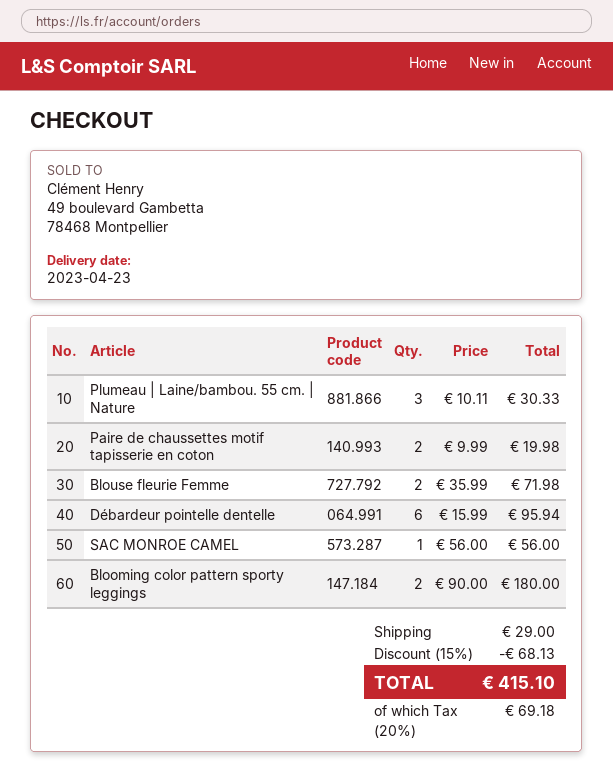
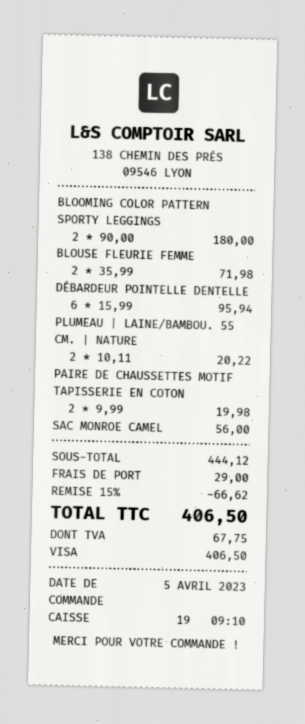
Plumeau | Laine/bambou. 55 cm. | Nature: 3 x 10.11 = 30.33 -> 2 x 10.11 = 20.22
discount: 15% = 68.13 -> 15% = 66.62
tax: 69.18 -> 67.75
total: 415.10 -> 406.50

